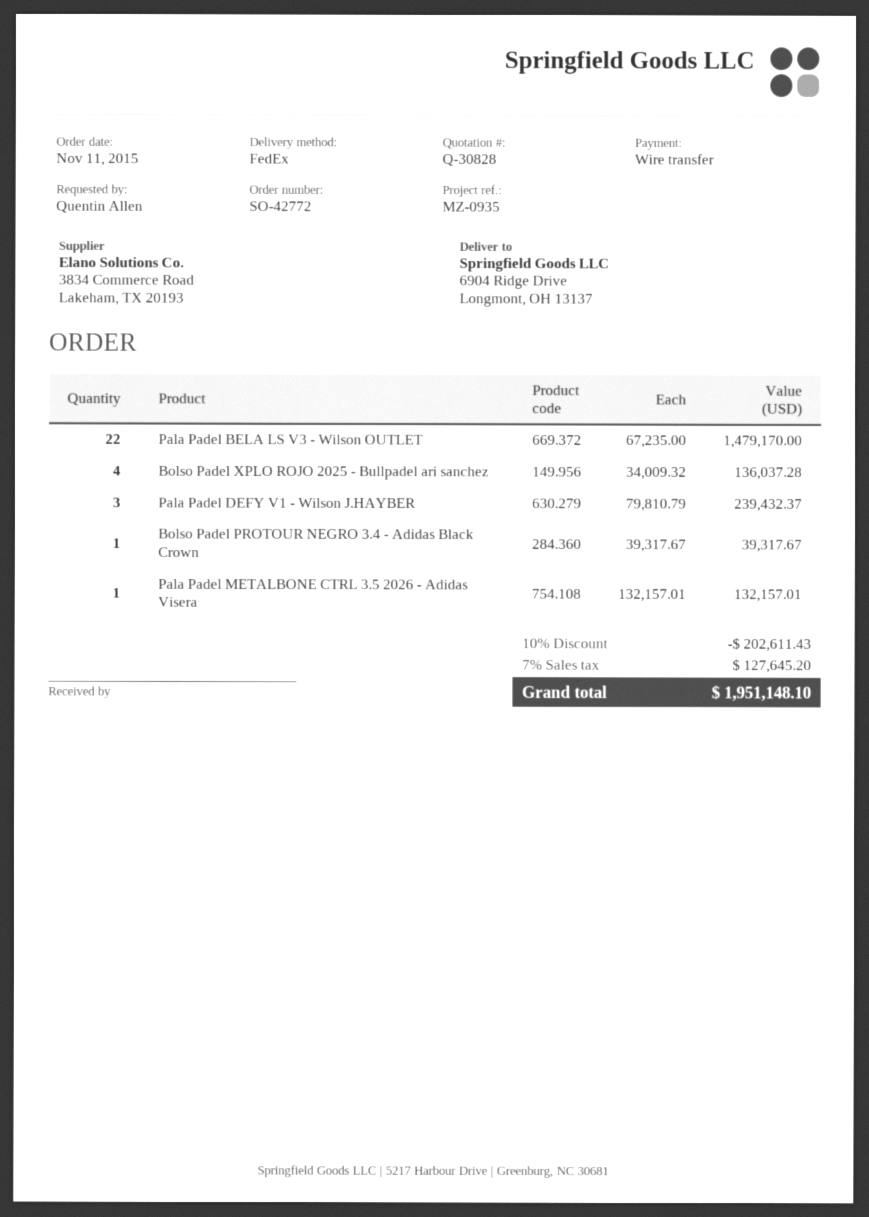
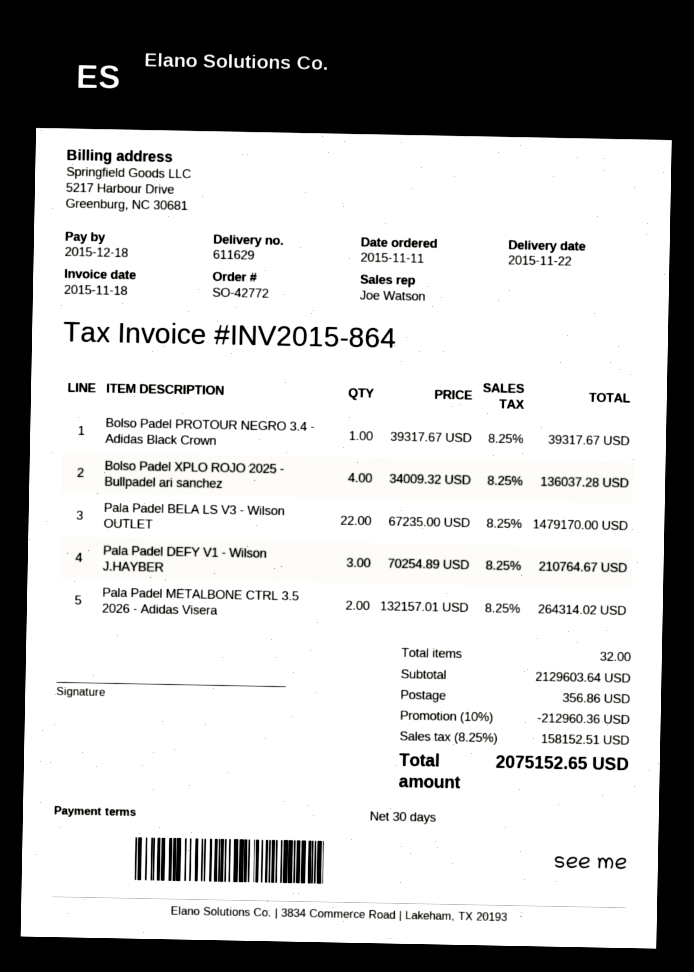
Pala Padel DEFY V1 - Wilson J.HAYBER: 3 x 79810.79 = 239432.37 -> 3 x 70254.89 = 210764.67
Pala Padel METALBONE CTRL 3.5 2026 - Adidas Visera: 1 x 132157.01 = 132157.01 -> 2 x 132157.01 = 264314.02
discount: 10% = 202611.43 -> 10% = 212960.36
shipping: none -> 356.86
tax: 7% = 127645.20 -> 8.25% = 158152.51
total: 1951148.10 -> 2075152.65

